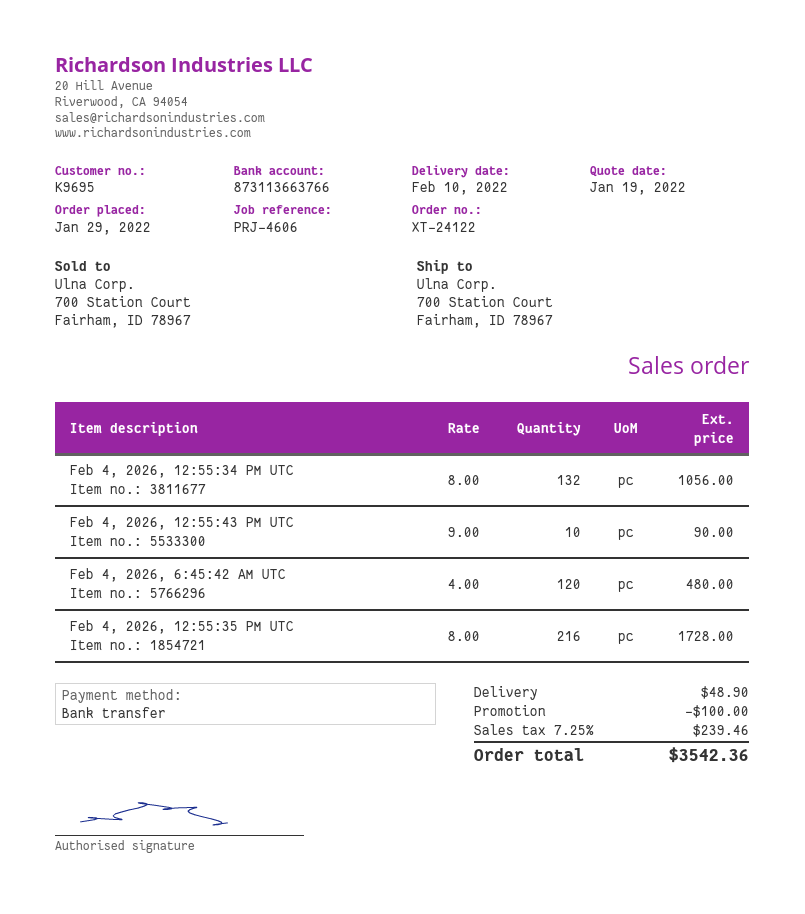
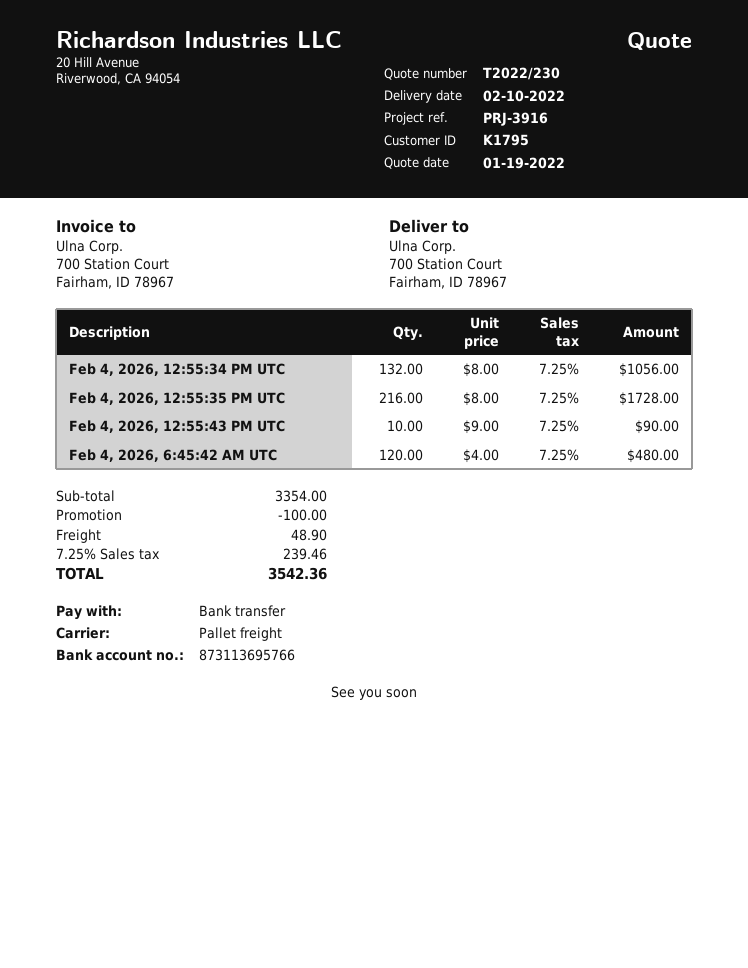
customer number: K9695 -> K1795
reference: PRJ-4606 -> PRJ-3916
bank account: 873113663766 -> 873113695766

